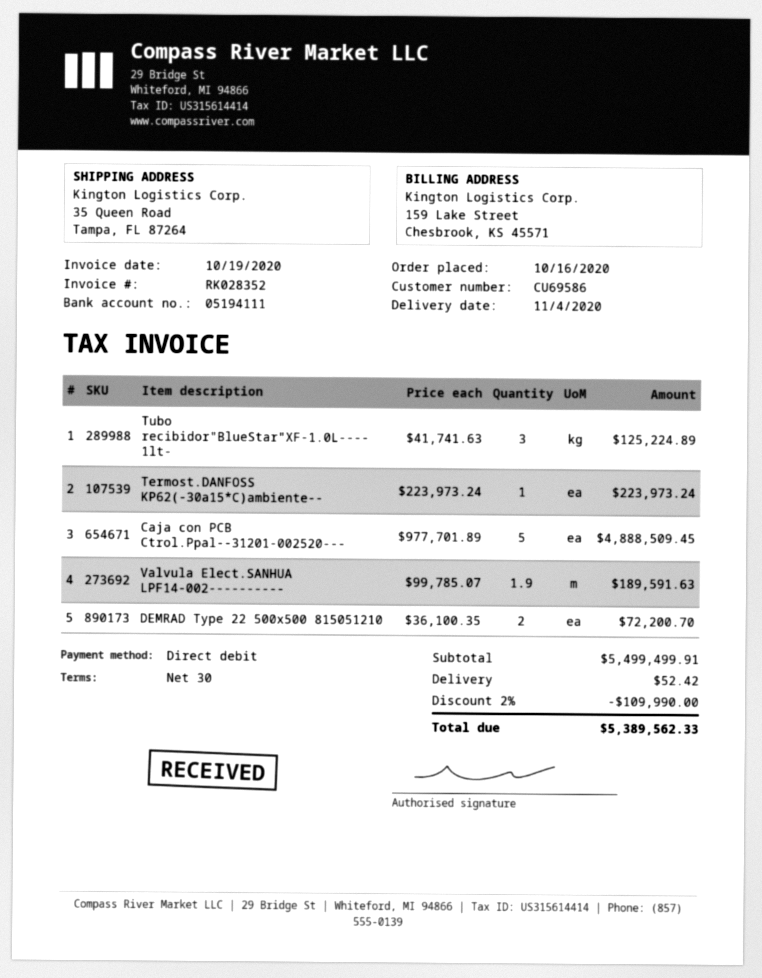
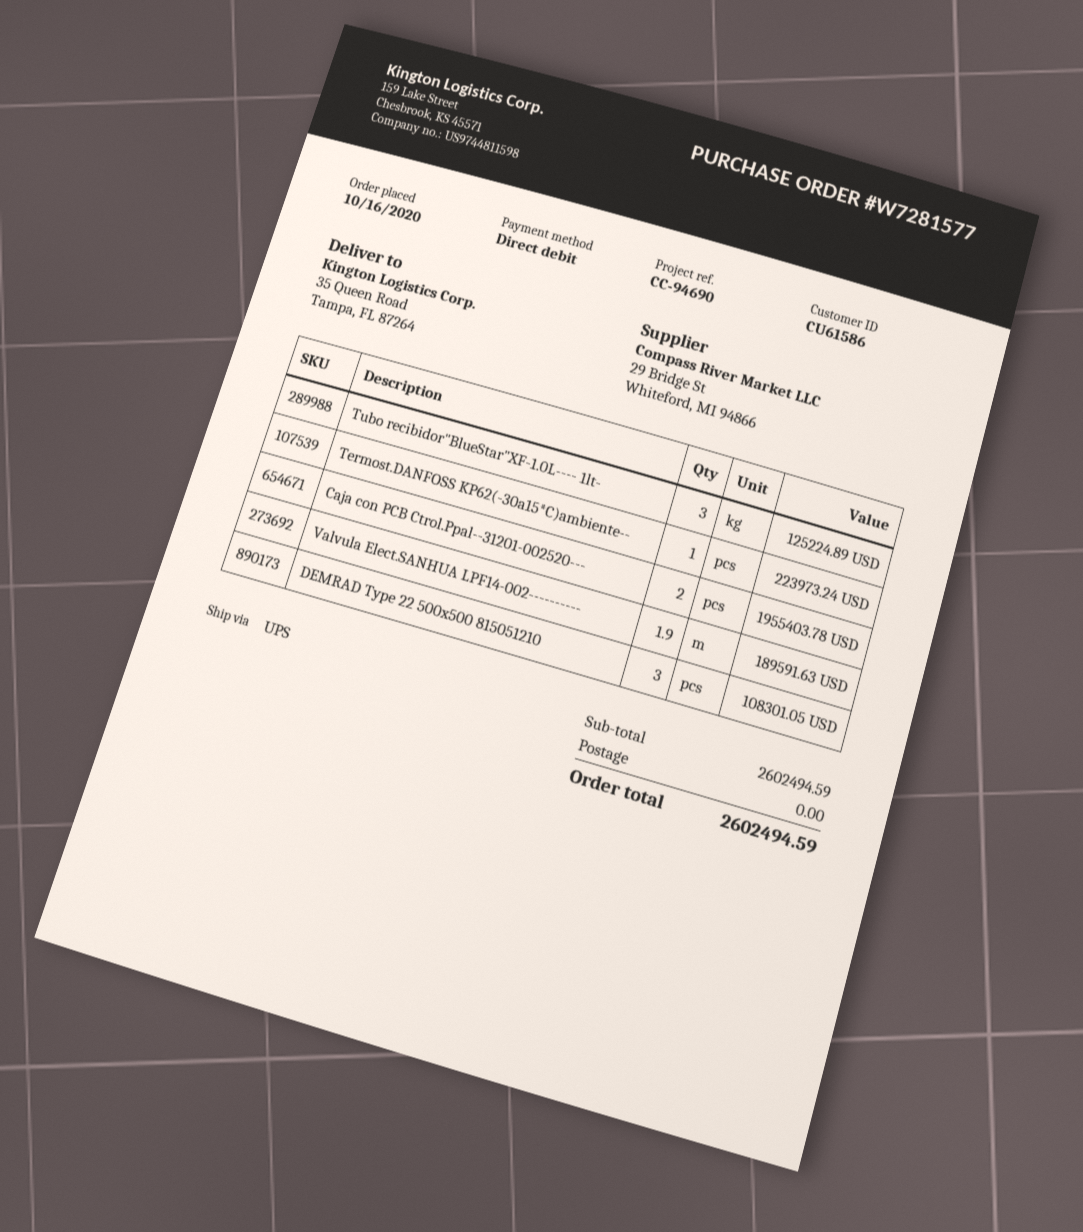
customer number: CU69586 -> CU61586
Caja con PCB Ctrol.Ppal--31201-002520---: 5 for 4888509.45 -> 2 for 1955403.78
DEMRAD Type 22 500x500 815051210: 2 for 72200.70 -> 3 for 108301.05
subtotal: 5499499.91 -> 2602494.59
discount: 2% = 109990.00 -> none
shipping: 52.42 -> 0.00
total: 5389562.33 -> 2602494.59

